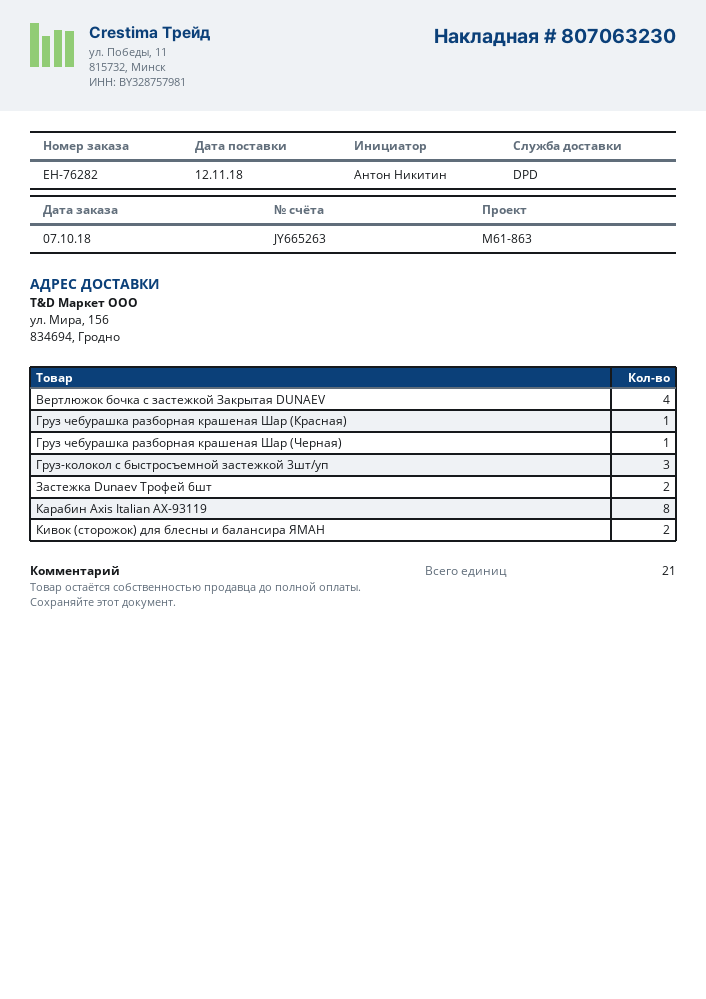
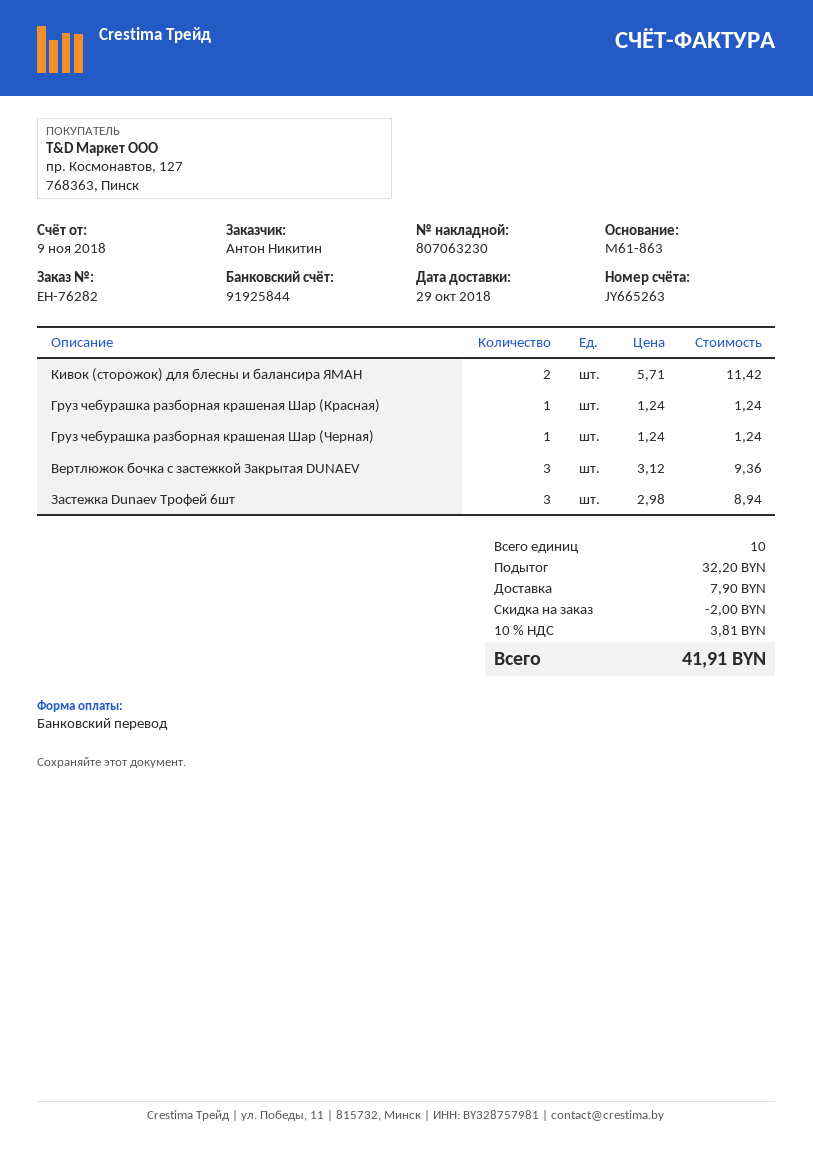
delivery date: 2018-11-12 -> 2018-10-29
Вертлюжок бочка с застежкой Закрытая DUNAEV: 4 -> 3
Груз-колокол с быстросъемной застежкой 3шт/уп: 3 -> none
Застежка Dunaev Трофей 6шт: 2 -> 3
Карабин Axis Italian AX-93119: 8 -> none
total quantity: 21 -> 10

